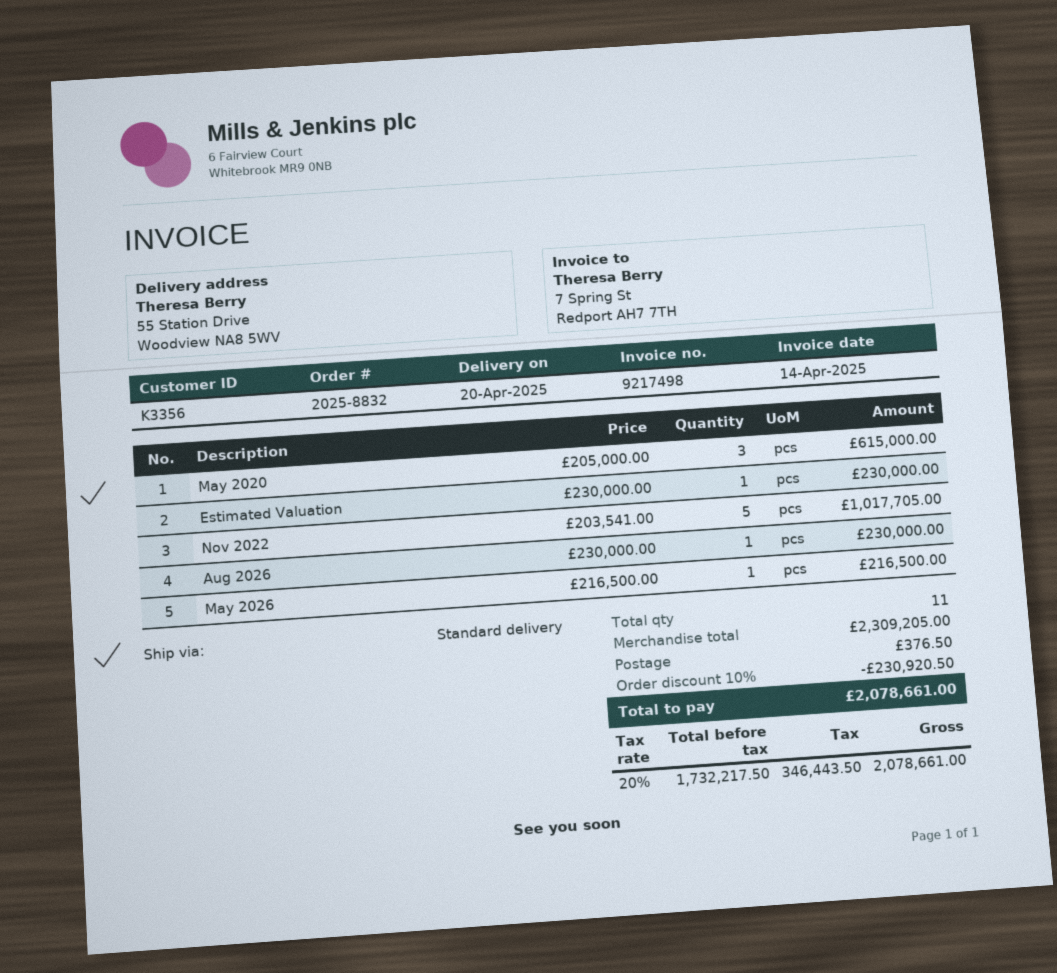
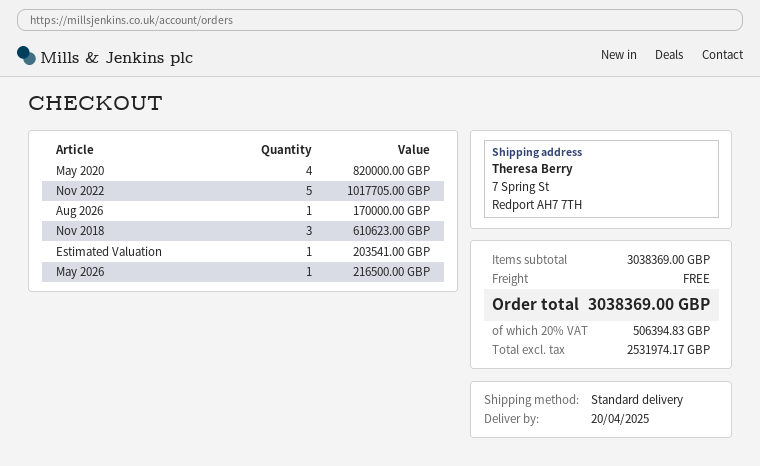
ship to: 55 Station Drive, Woodview NA8 5WV -> 7 Spring St, Redport AH7 7TH
May 2020: 3 for 615000.00 -> 4 for 820000.00
Estimated Valuation: 1 for 230000.00 -> 1 for 203541.00
Aug 2026: 1 for 230000.00 -> 1 for 170000.00
Nov 2018: none -> 3 for 610623.00
subtotal: 2309205.00 -> 3038369.00
discount: 10% = 230920.50 -> none
shipping: 376.50 -> 0.00
net: 1732217.50 -> 2531974.17
tax: 20% = 346443.50 -> 20% = 506394.83
total: 2078661.00 -> 3038369.00

